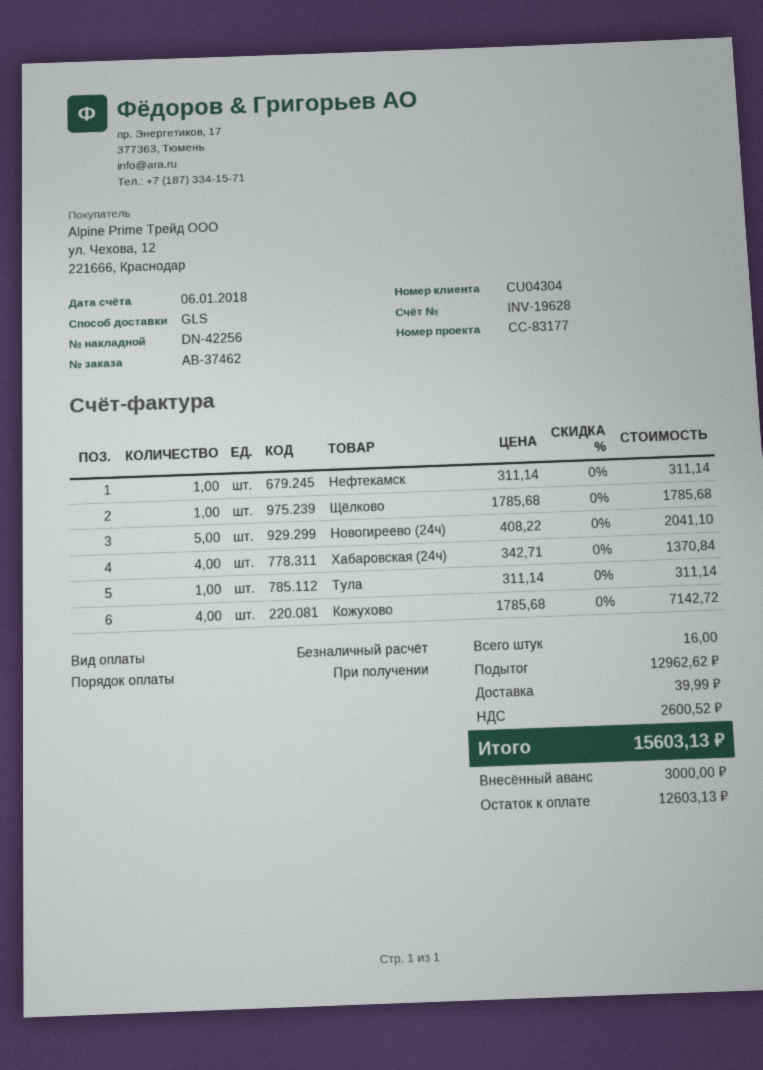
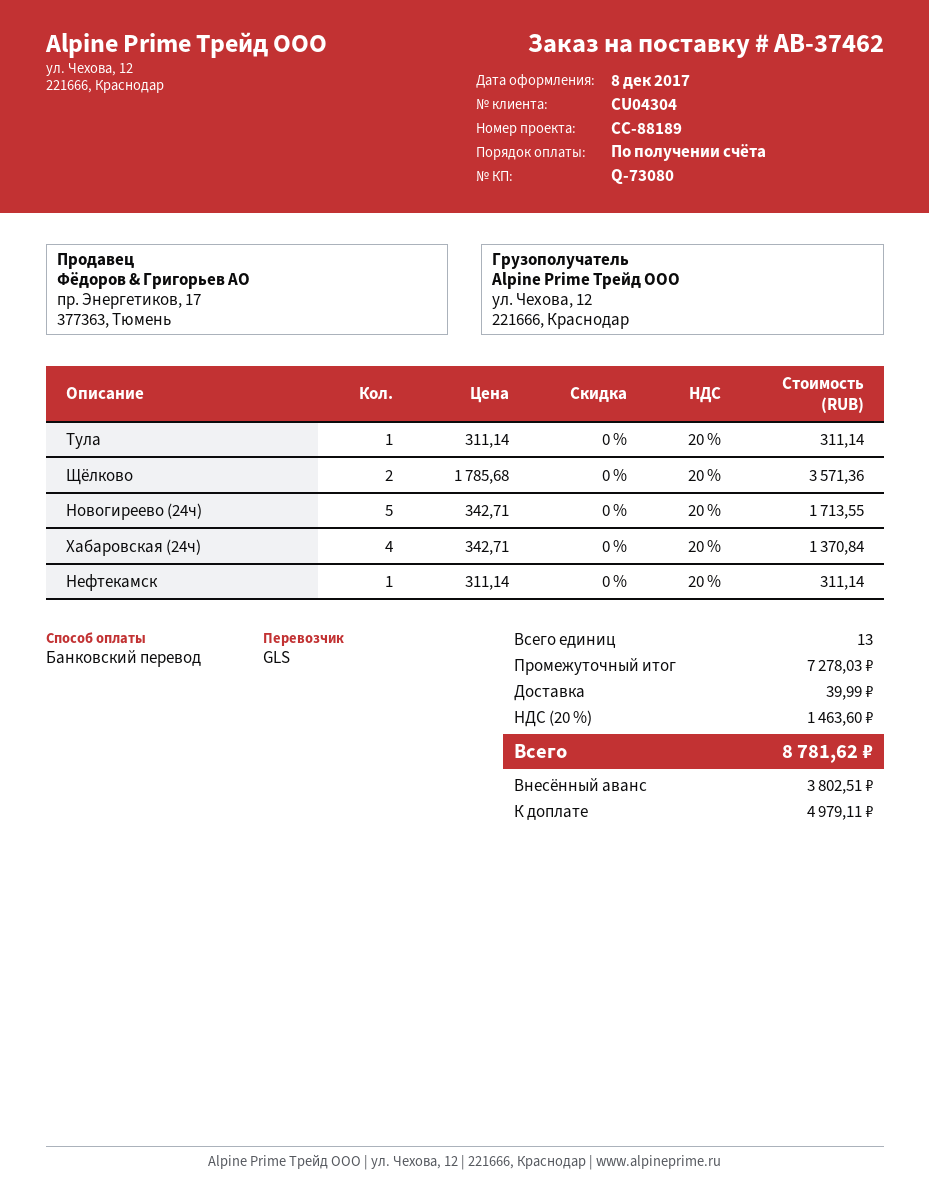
reference: CC-83177 -> CC-88189
Щёлково: 1 x 1785.68 = 1785.68 -> 2 x 1785.68 = 3571.36
Новогиреево (24ч): 5 x 408.22 = 2041.10 -> 5 x 342.71 = 1713.55
Кожухово: 4 x 1785.68 = 7142.72 -> none
total quantity: 16 -> 13
subtotal: 12962.62 -> 7278.03
tax: 2600.52 -> 1463.60
total: 15603.13 -> 8781.62
deposit: 3000.00 -> 3802.51
balance: 12603.13 -> 4979.11

